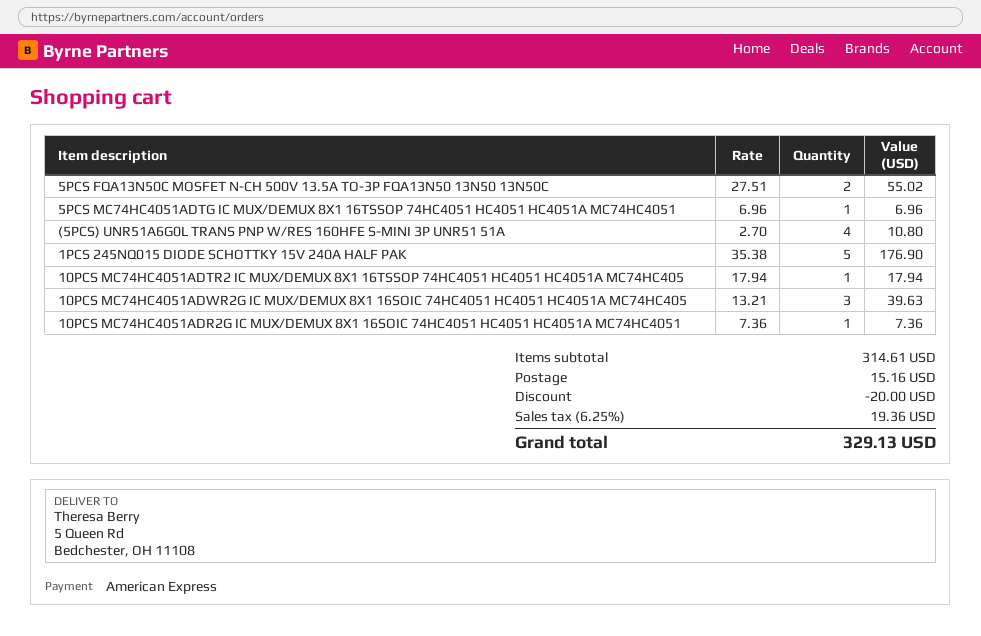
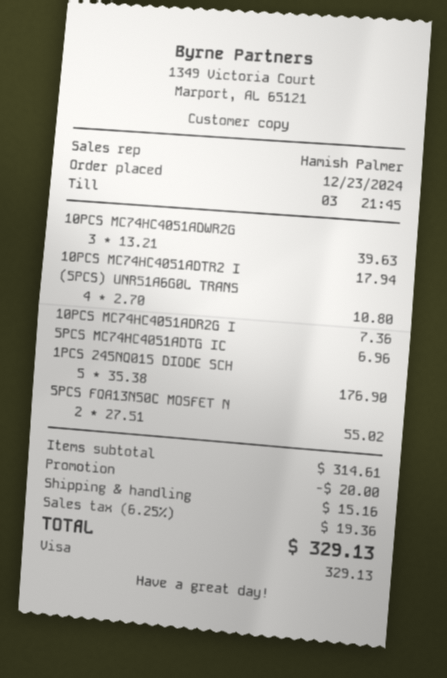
payment method: American Express -> Visa

